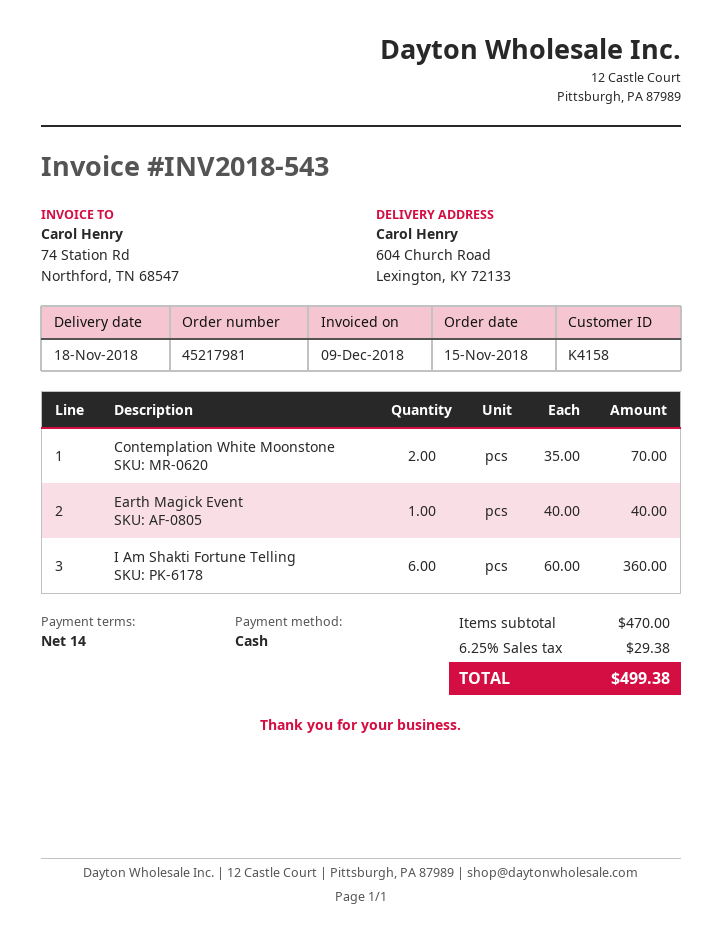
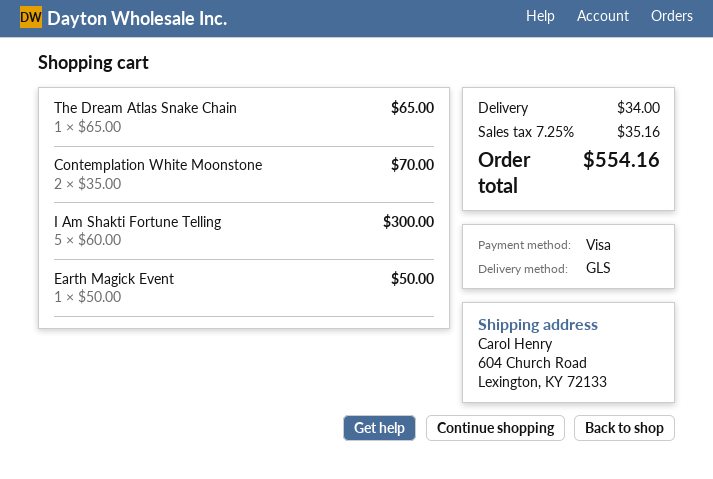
payment method: cash -> Visa
Earth Magick Event: 1 x 40.00 = 40.00 -> 1 x 50.00 = 50.00
I Am Shakti Fortune Telling: 6 x 60.00 = 360.00 -> 5 x 60.00 = 300.00
The Dream Atlas Snake Chain: none -> 1 x 65.00 = 65.00
shipping: none -> 34.00
tax: 6.25% = 29.38 -> 7.25% = 35.16
total: 499.38 -> 554.16

